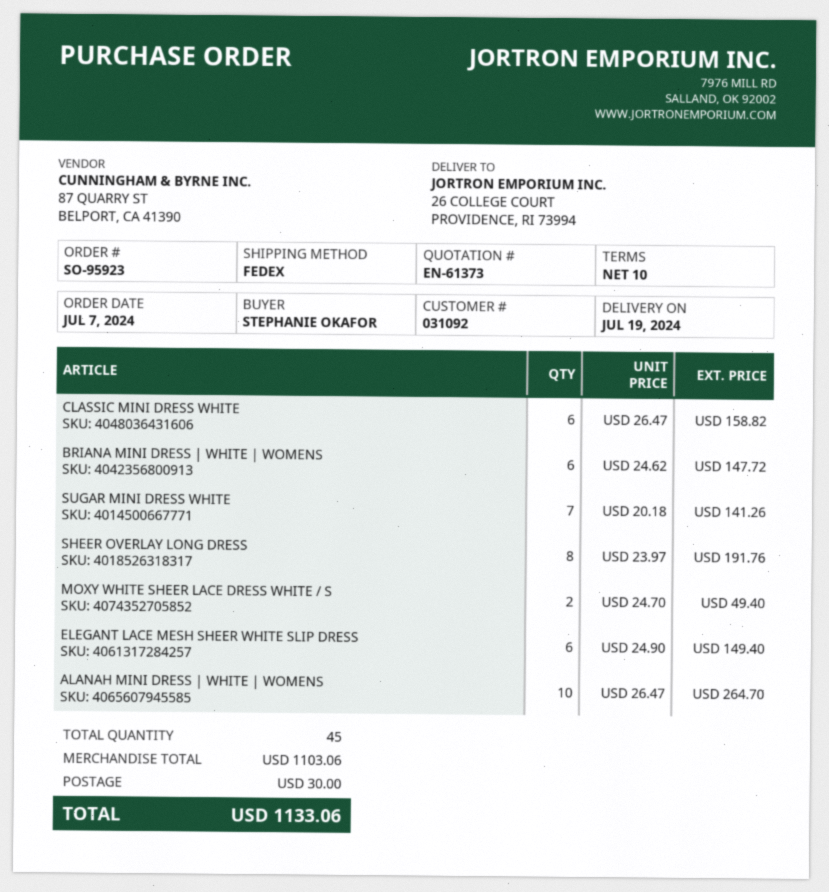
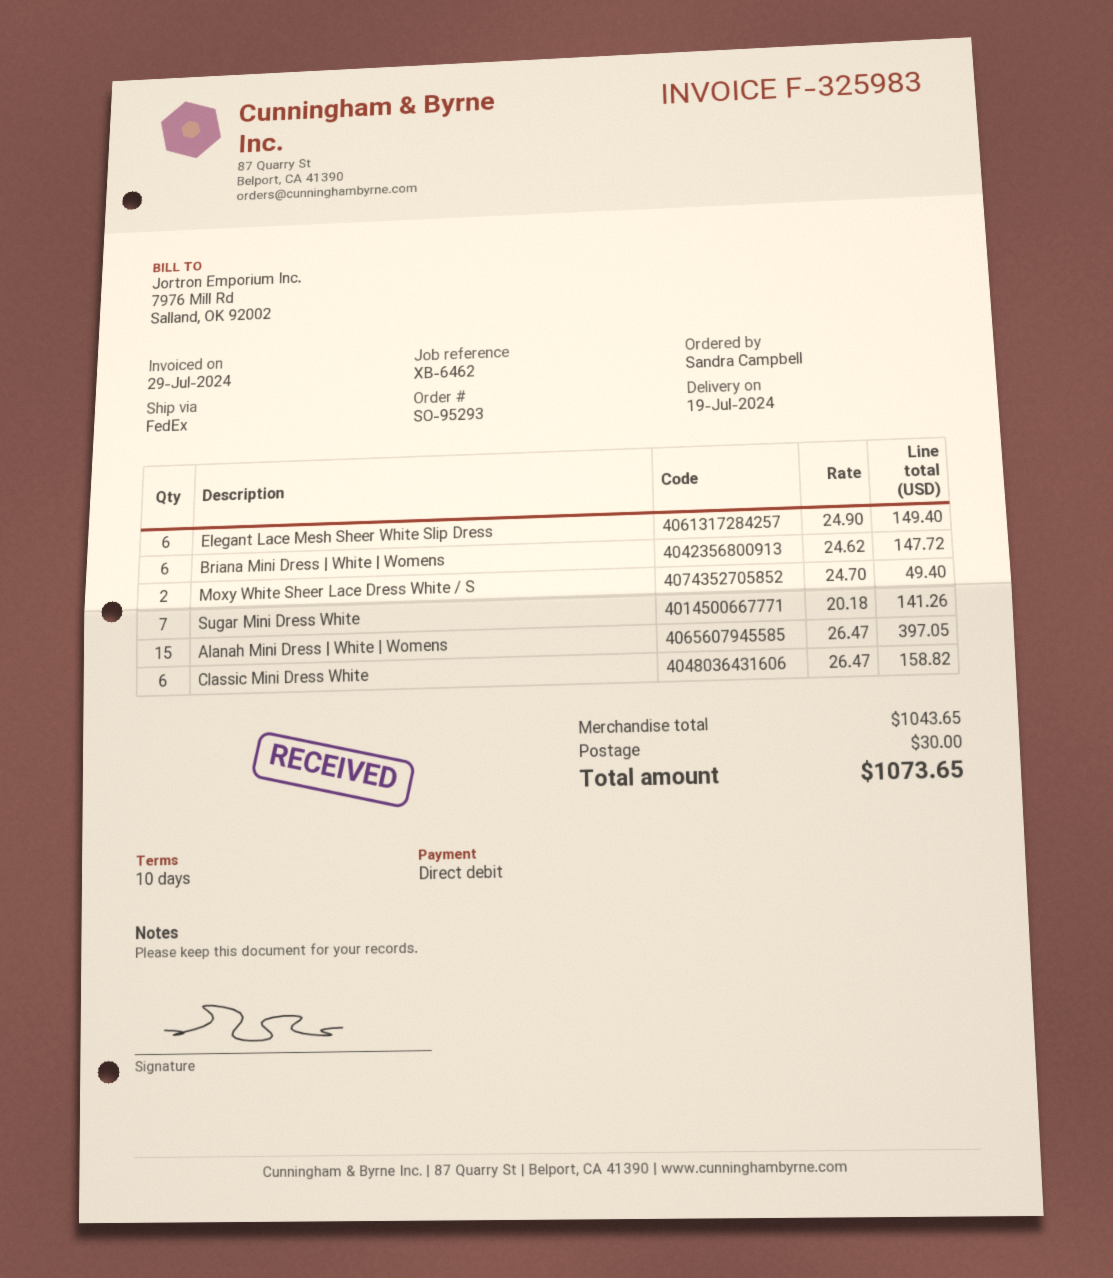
order number: SO-95923 -> SO-95293
ordered by: STEPHANIE OKAFOR -> Sandra Campbell
SHEER OVERLAY LONG DRESS: 8 x 23.97 = 191.76 -> none
ALANAH MINI DRESS | WHITE | WOMENS: 10 x 26.47 = 264.70 -> 15 x 26.47 = 397.05
subtotal: 1103.06 -> 1043.65
total: 1133.06 -> 1073.65

